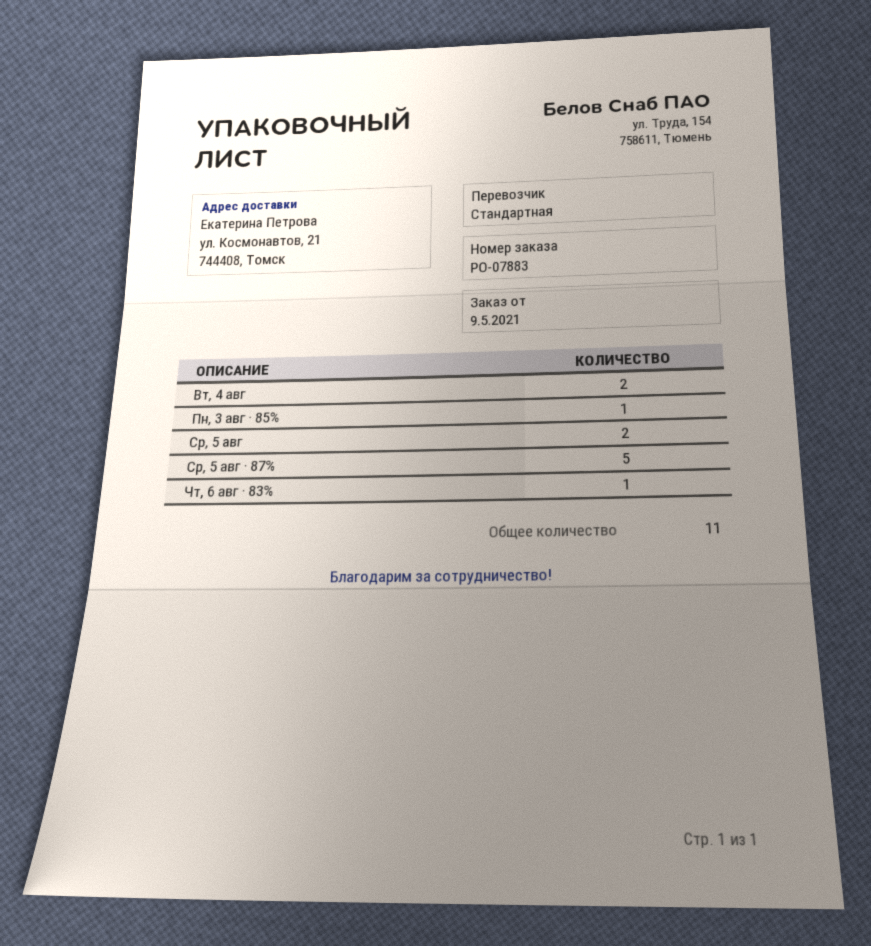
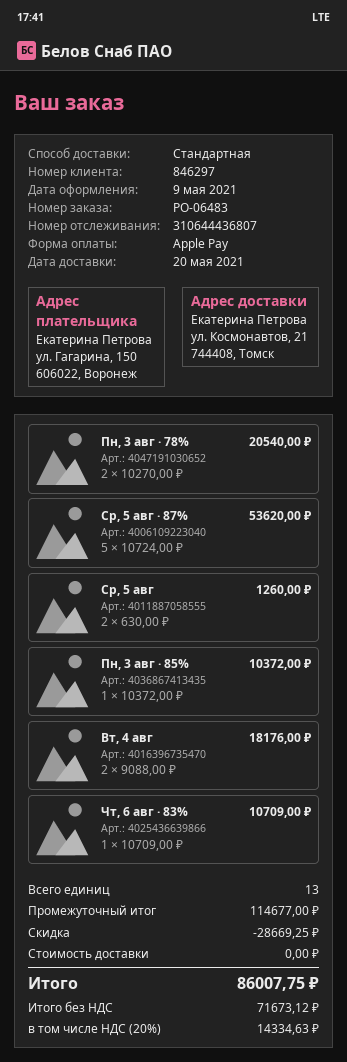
order number: PO-07883 -> PO-06483
Пн, 3 авг · 78%: none -> 2
total quantity: 11 -> 13

